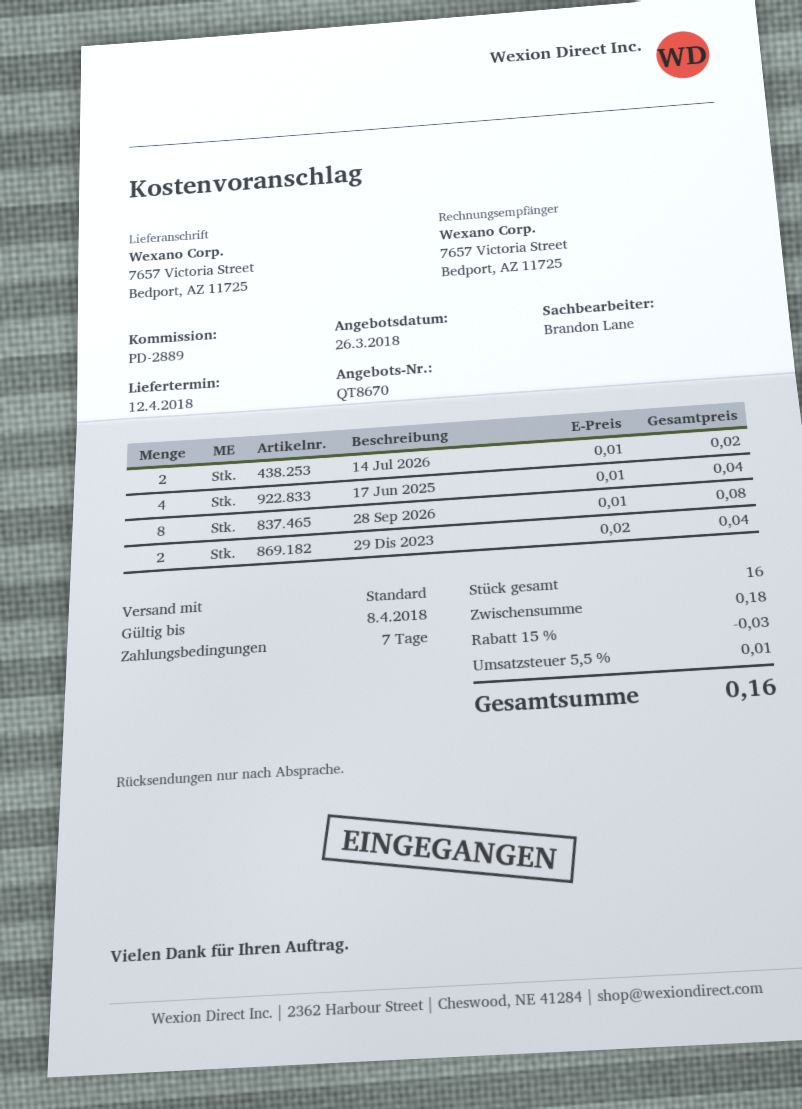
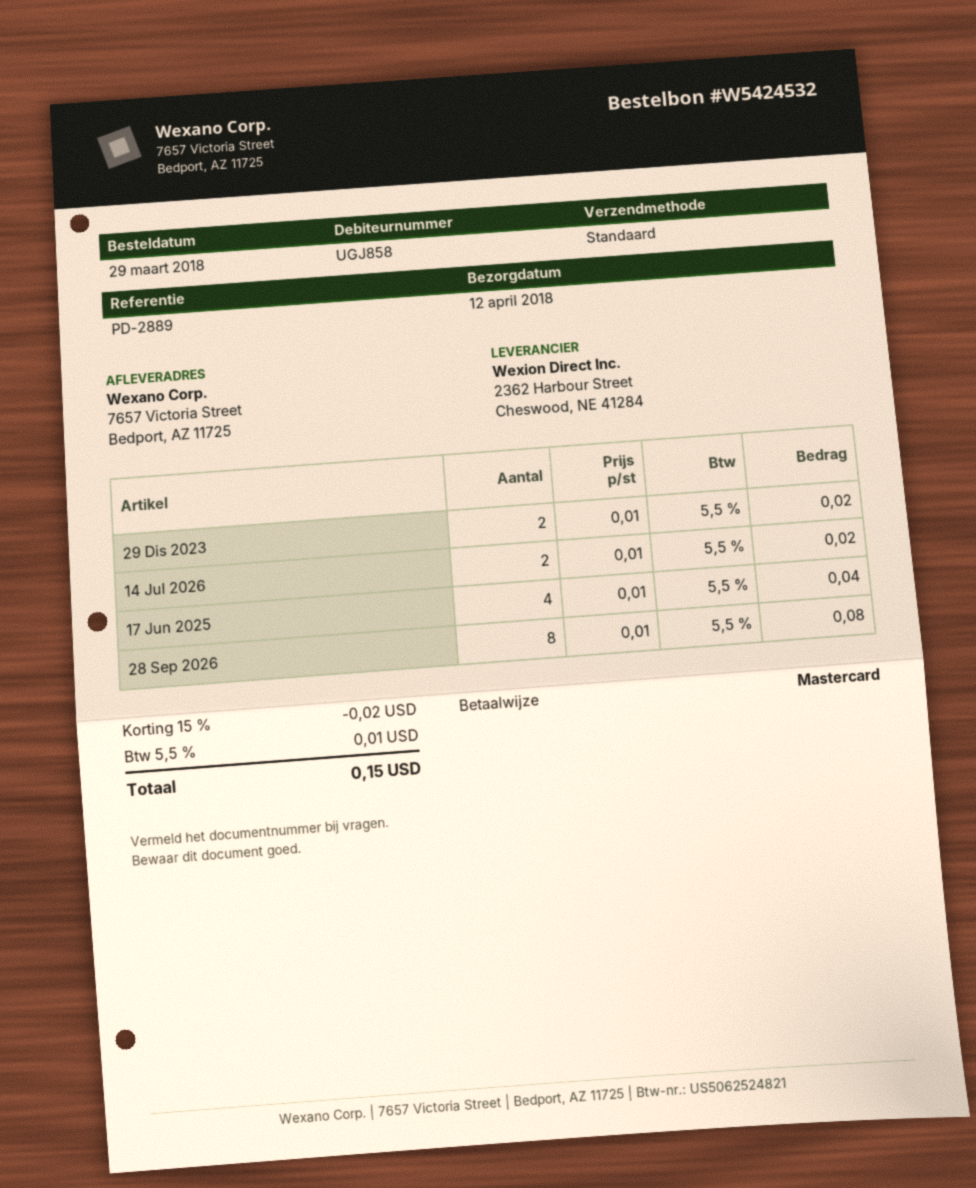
29 Dis 2023: 2 x 0.02 = 0.04 -> 2 x 0.01 = 0.02
discount: 15% = 0.03 -> 15% = 0.02
total: 0.16 -> 0.15

